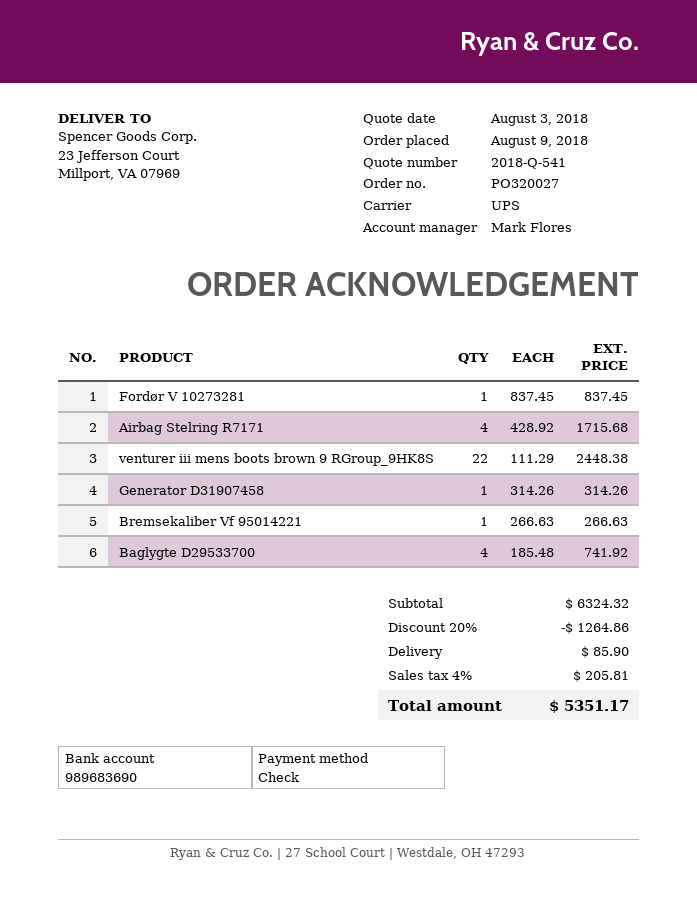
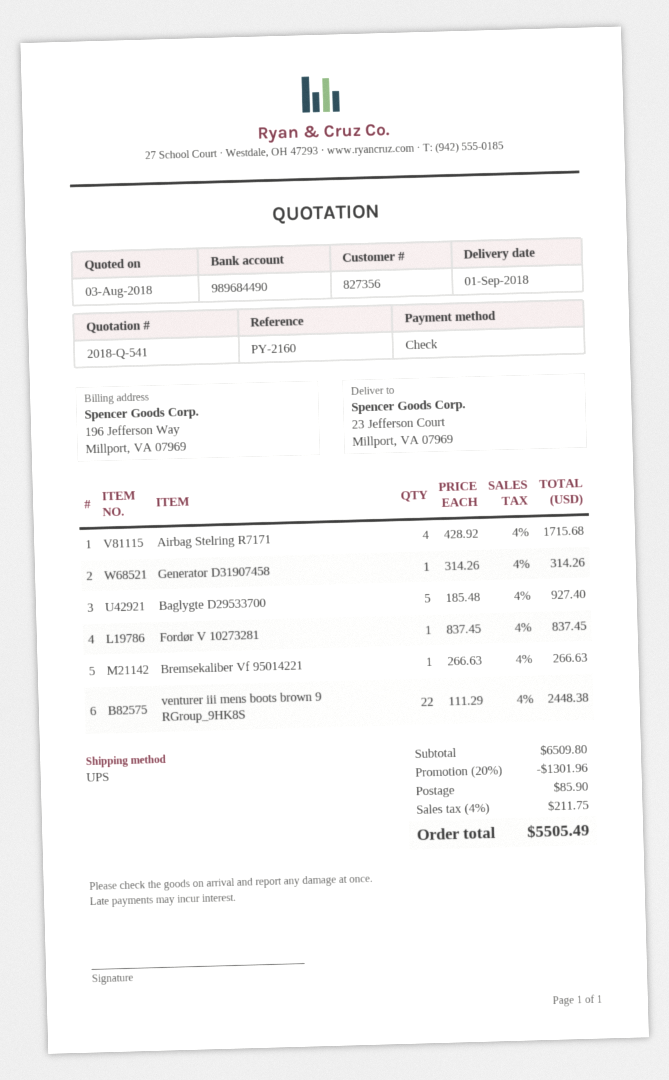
bank account: 989683690 -> 989684490
Baglygte D29533700: 4 x 185.48 = 741.92 -> 5 x 185.48 = 927.40
subtotal: 6324.32 -> 6509.80
discount: 20% = 1264.86 -> 20% = 1301.96
tax: 4% = 205.81 -> 4% = 211.75
total: 5351.17 -> 5505.49

